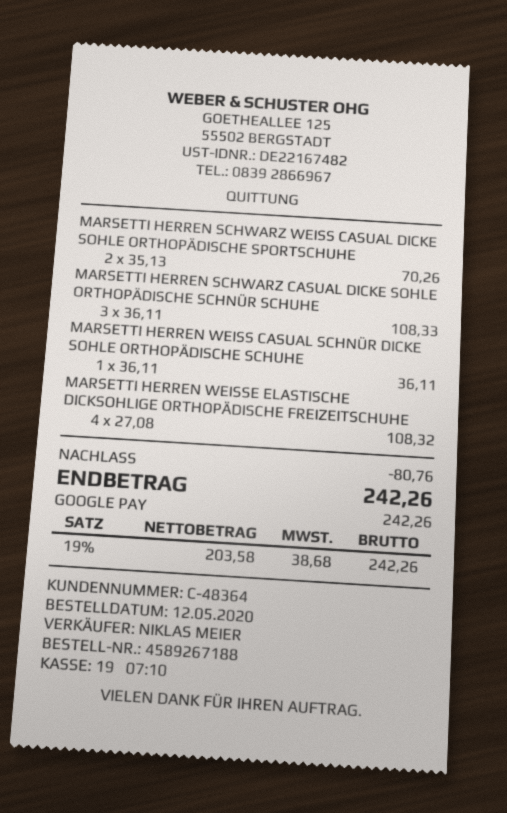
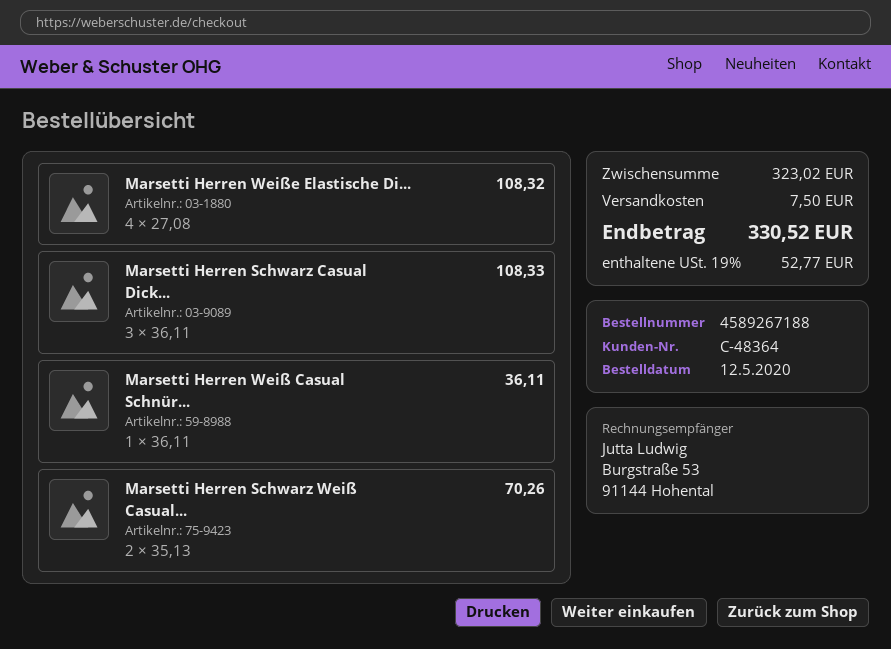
discount: 80.76 -> none
shipping: none -> 7.50
tax: 19% = 38.68 -> 19% = 52.77
total: 242.26 -> 330.52

